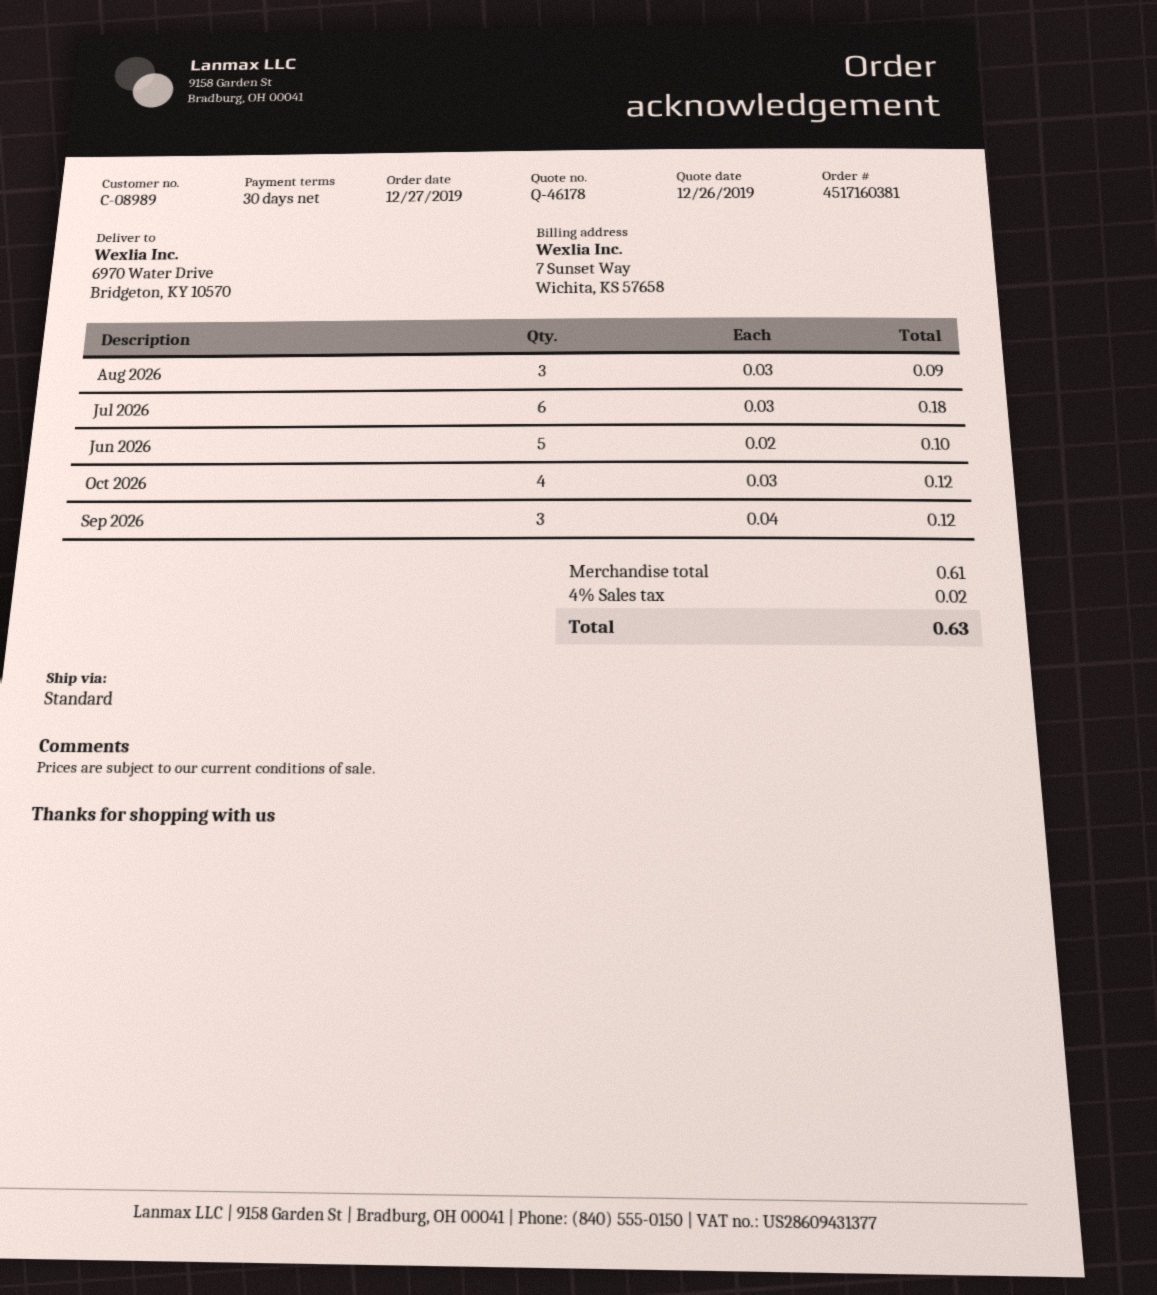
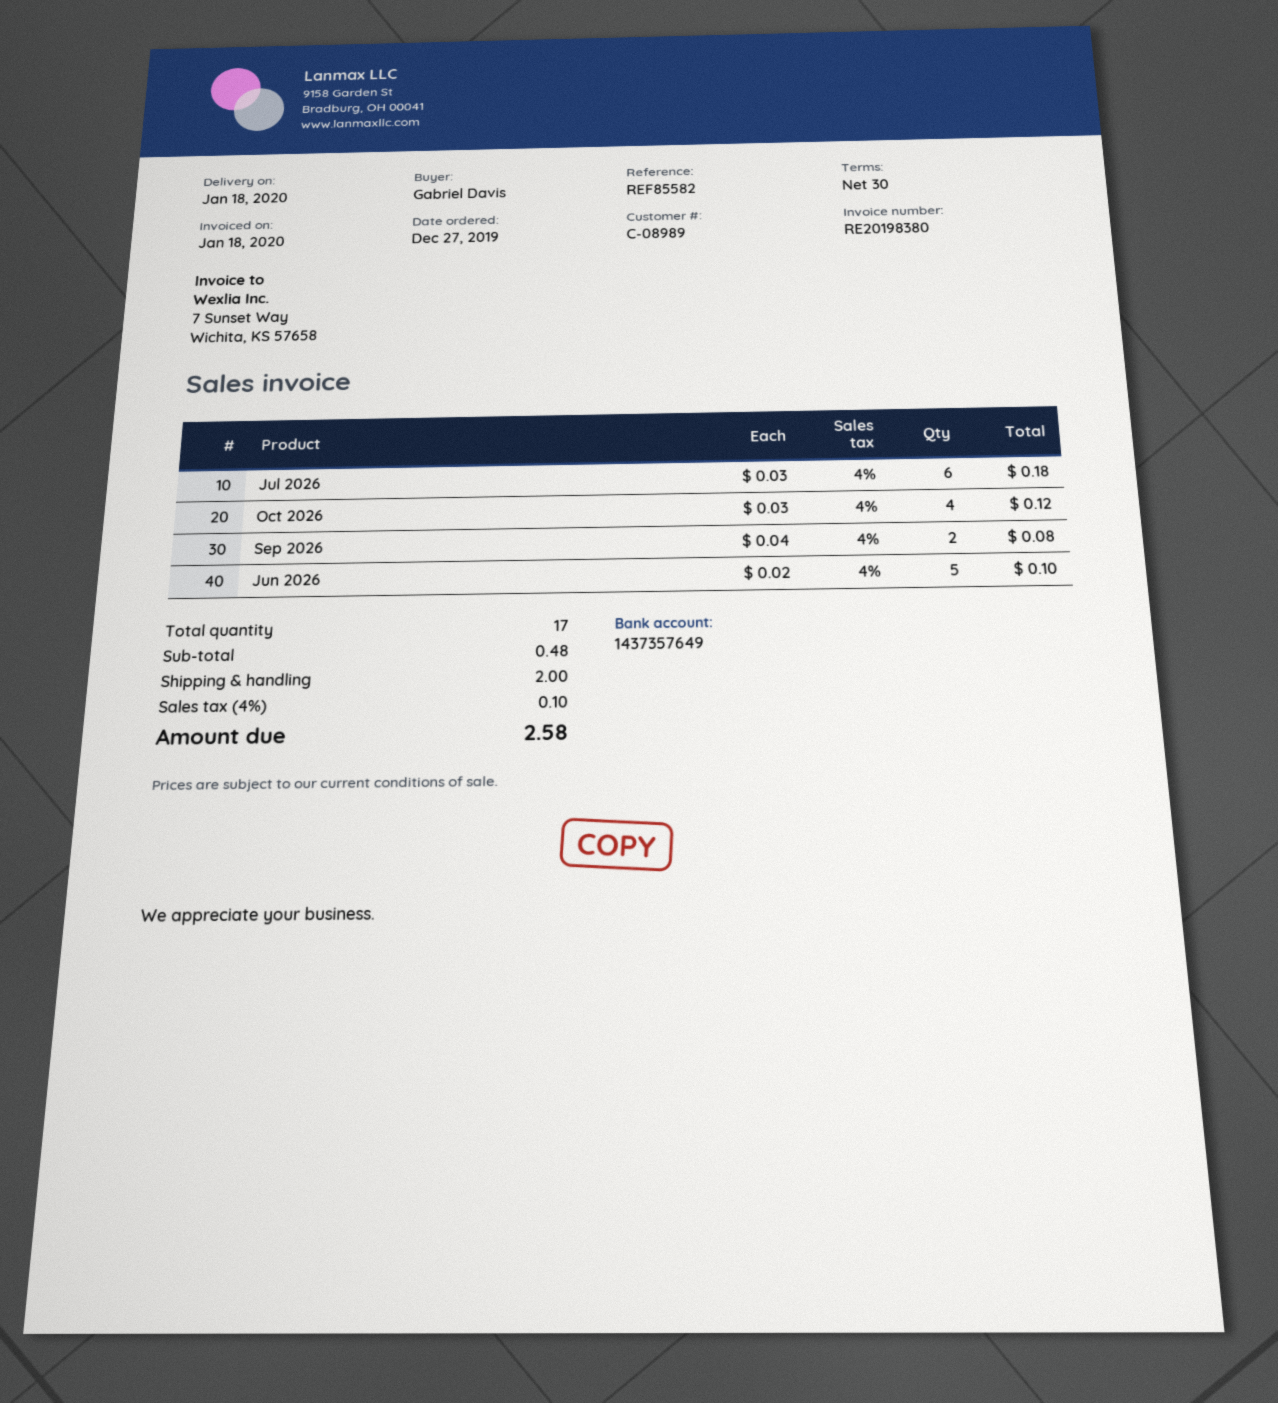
Aug 2026: 3 x 0.03 = 0.09 -> none
Sep 2026: 3 x 0.04 = 0.12 -> 2 x 0.04 = 0.08
subtotal: 0.61 -> 0.48
shipping: none -> 2.00
tax: 4% = 0.02 -> 4% = 0.10
total: 0.63 -> 2.58

